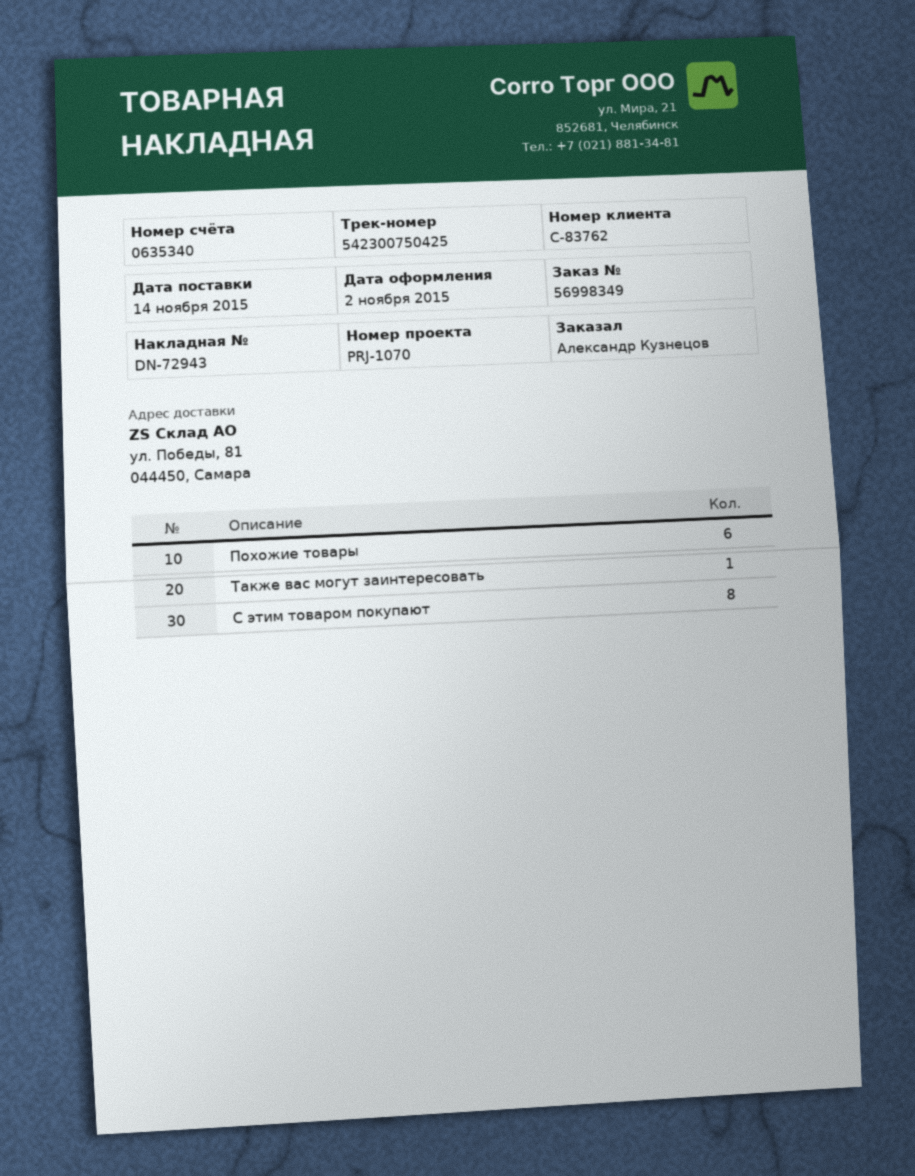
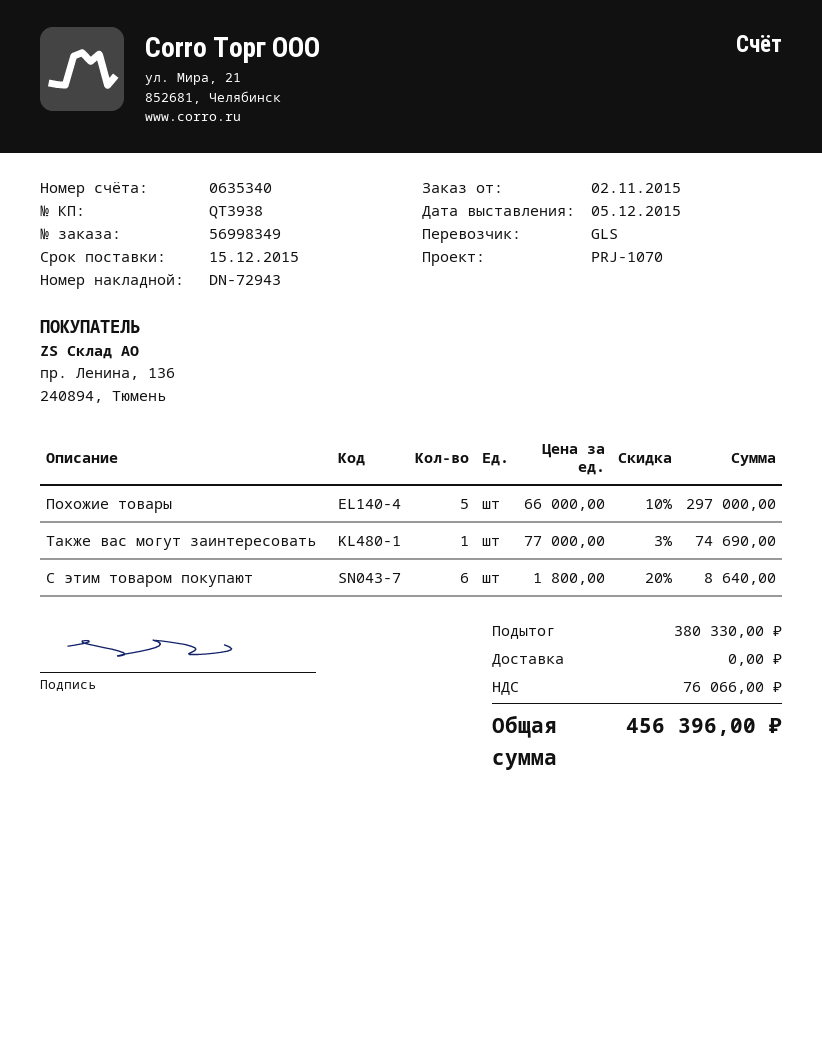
delivery date: 2015-11-14 -> 2015-12-15
Похожие товары: 6 -> 5
С этим товаром покупают: 8 -> 6

